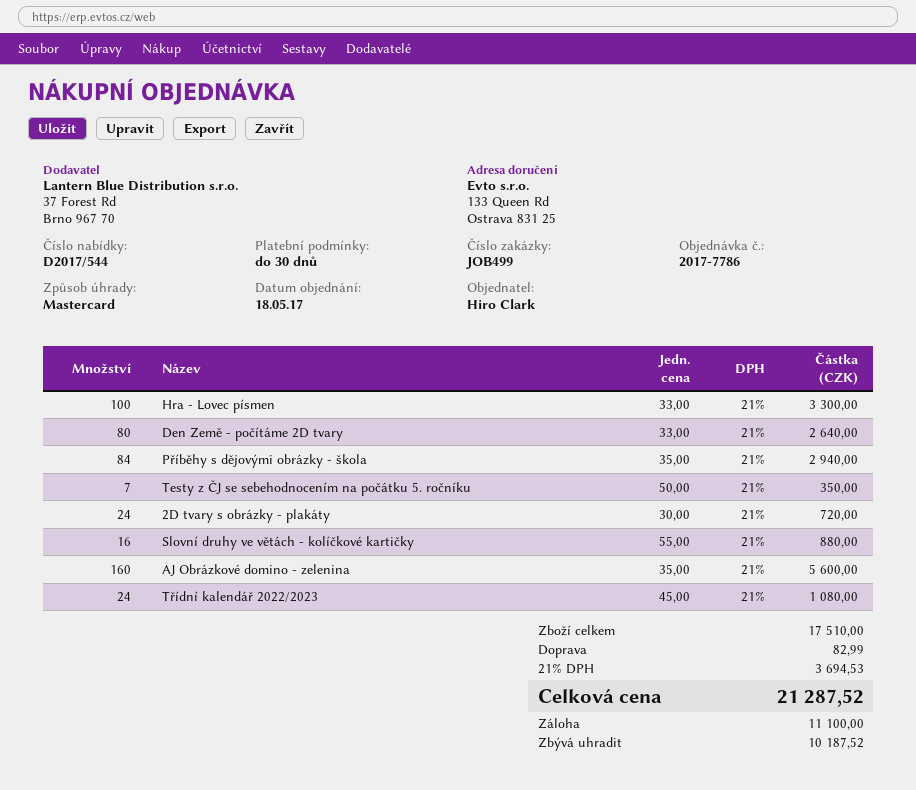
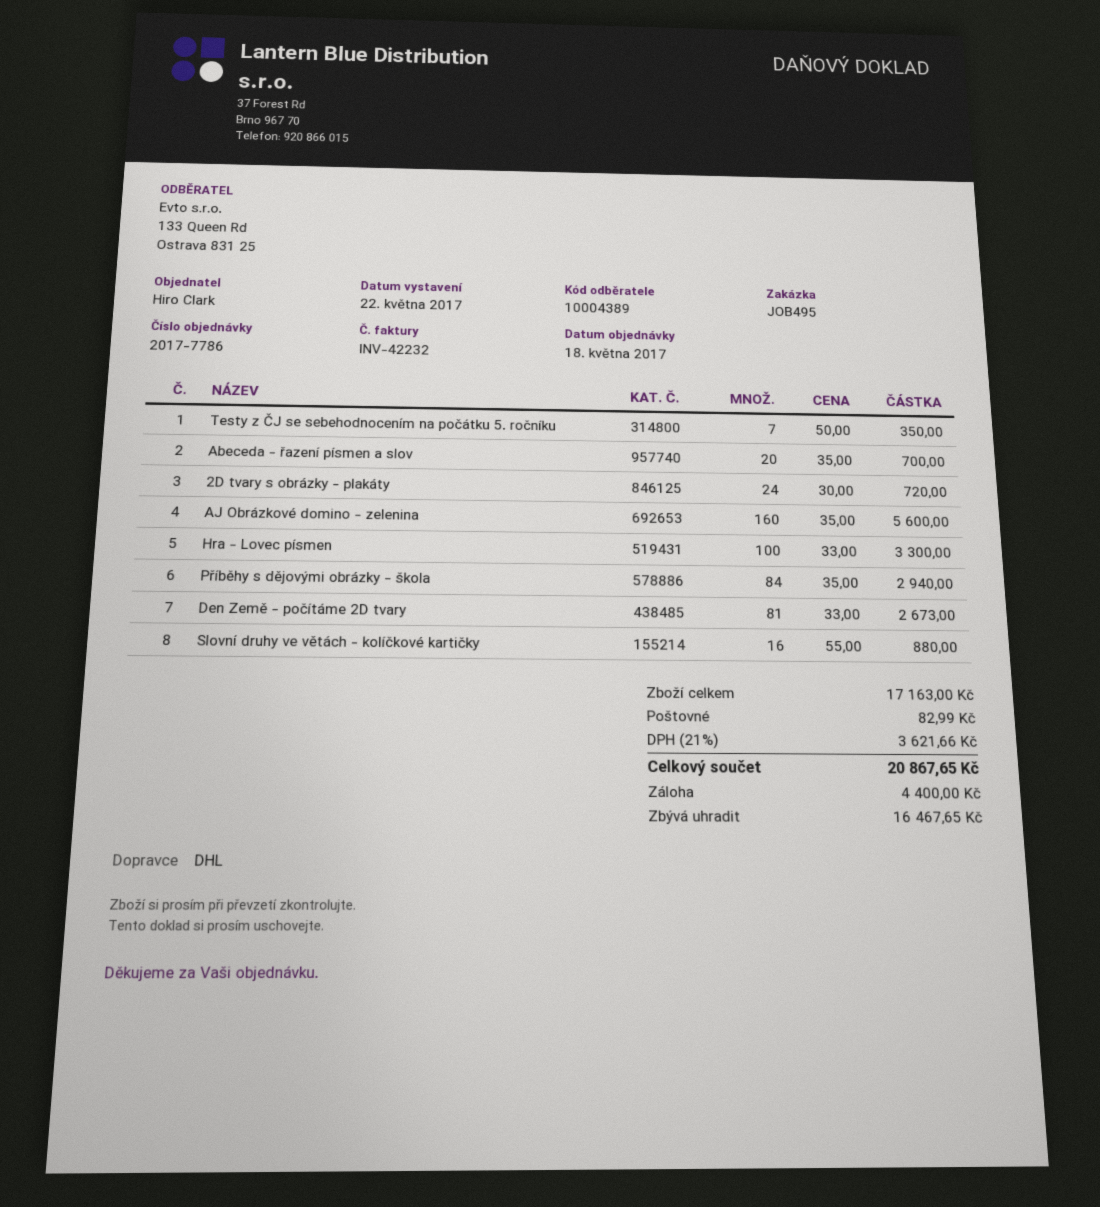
reference: JOB499 -> JOB495
Den Země - počítáme 2D tvary: 80 x 33.00 = 2640.00 -> 81 x 33.00 = 2673.00
Třídní kalendář 2022/2023: 24 x 45.00 = 1080.00 -> none
Abeceda - řazení písmen a slov: none -> 20 x 35.00 = 700.00
subtotal: 17510.00 -> 17163.00
tax: 21% = 3694.53 -> 21% = 3621.66
total: 21287.52 -> 20867.65
deposit: 11100.00 -> 4400.00
balance: 10187.52 -> 16467.65

